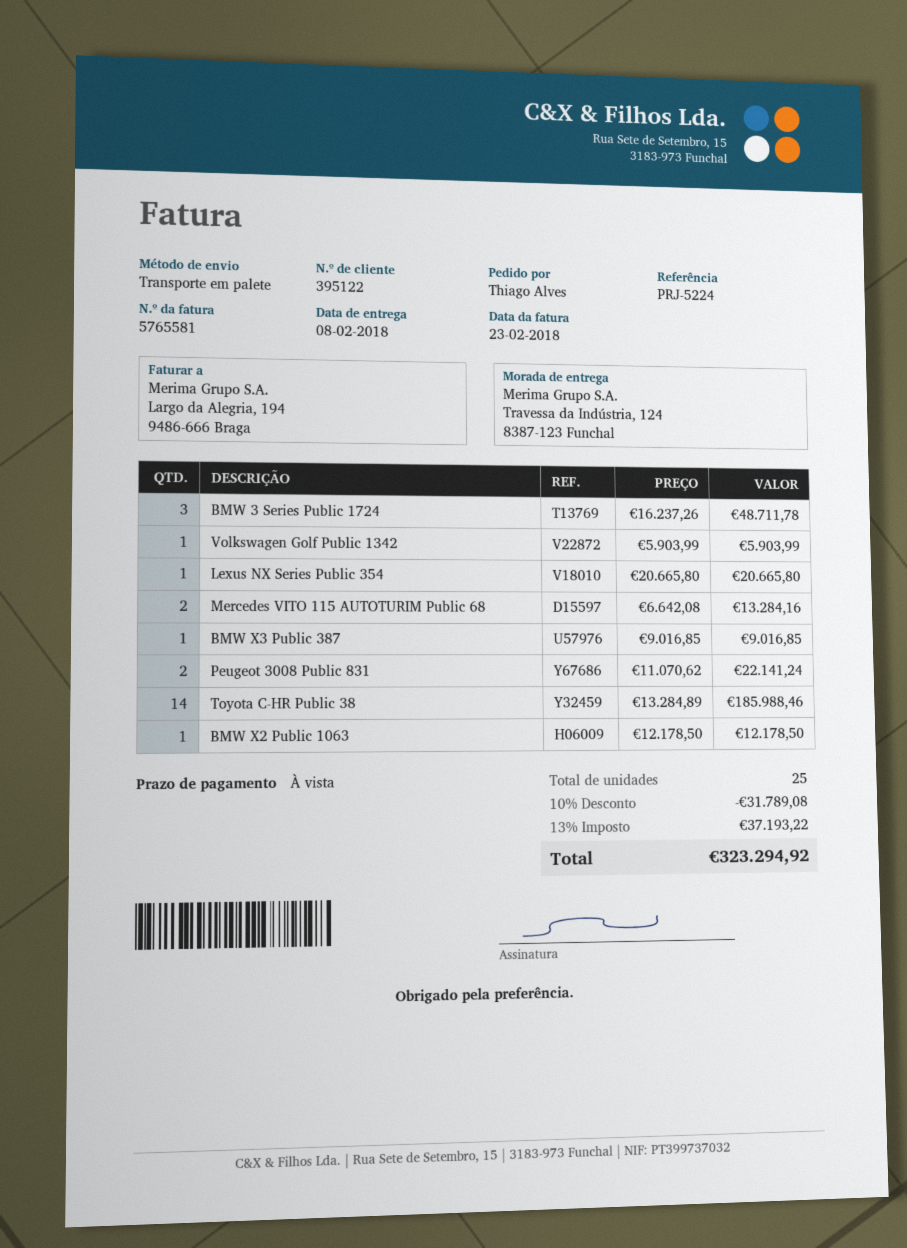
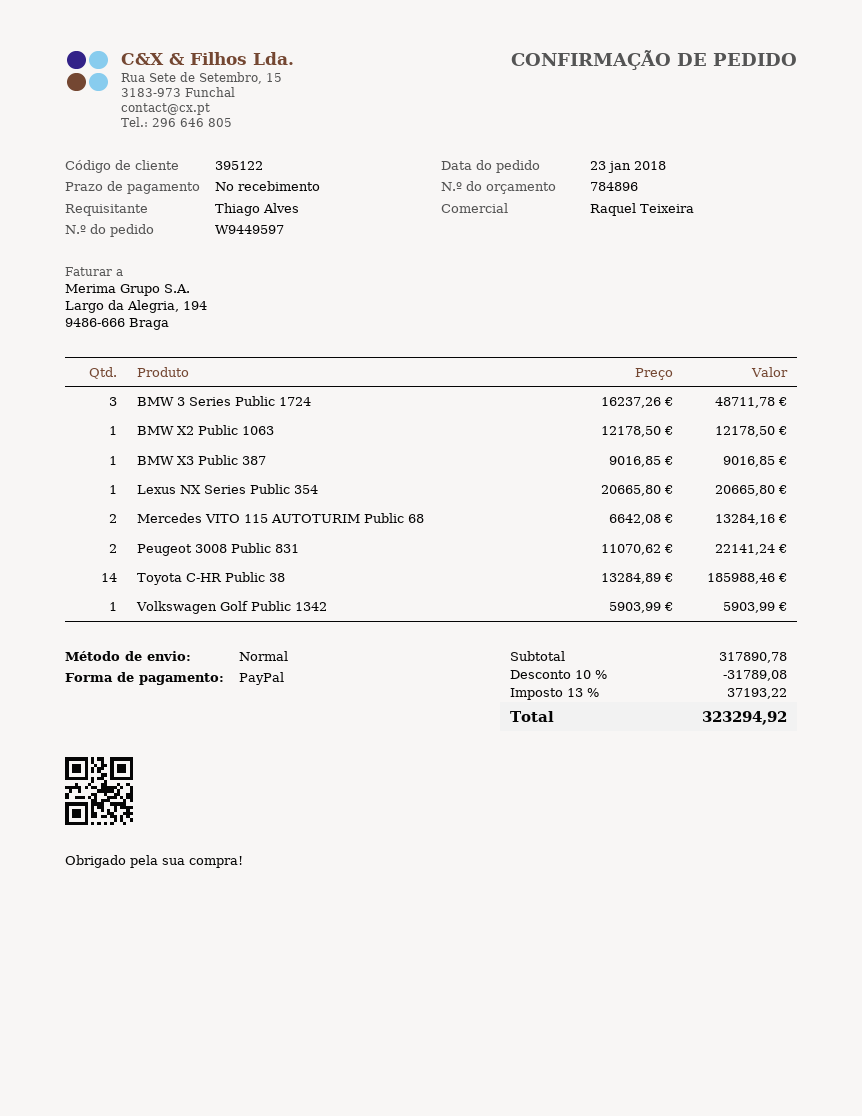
shipping method: pallet freight -> standard

